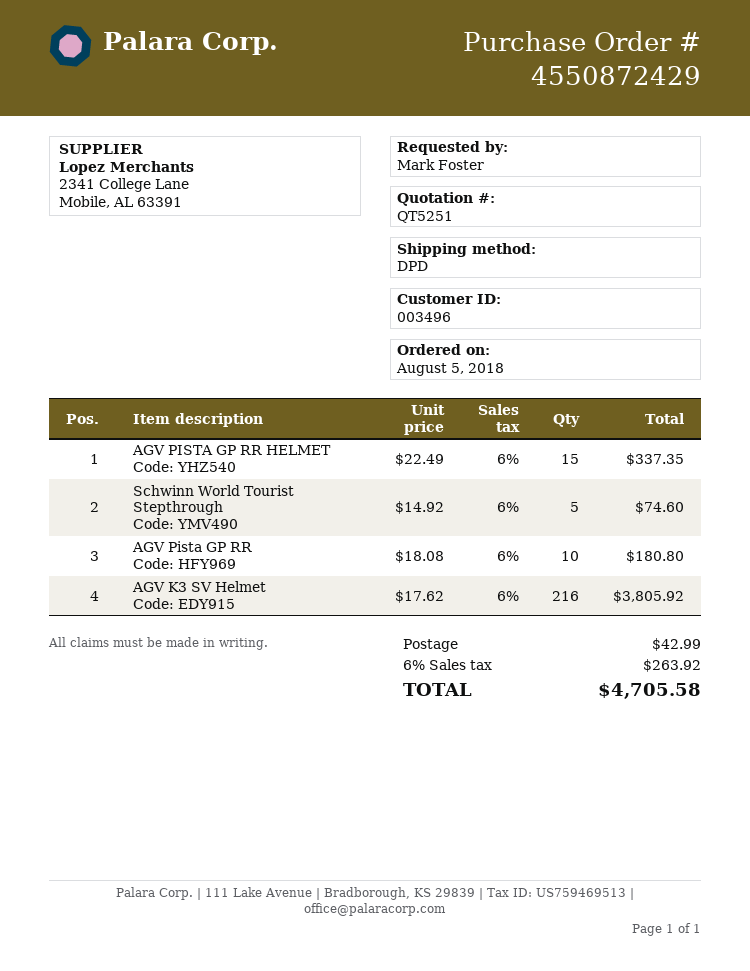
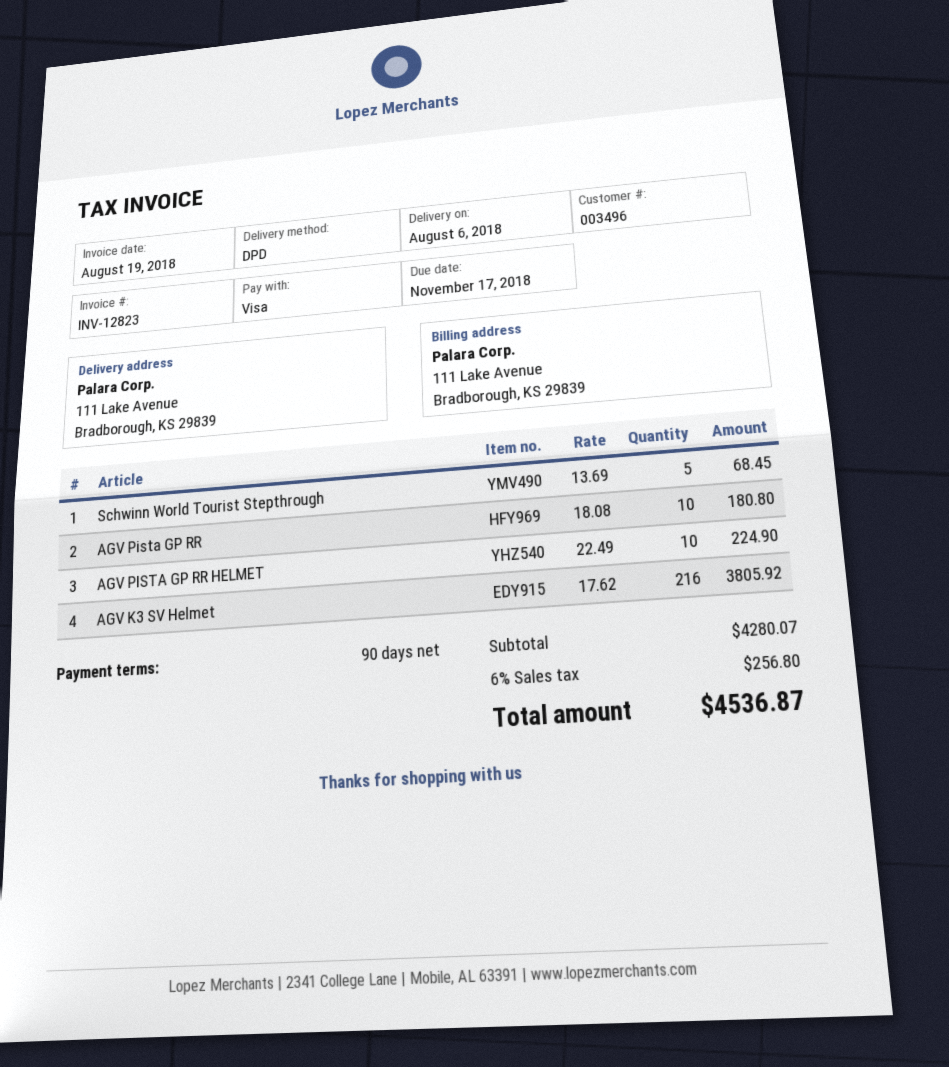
AGV PISTA GP RR HELMET: 15 x 22.49 = 337.35 -> 10 x 22.49 = 224.90
Schwinn World Tourist Stepthrough: 5 x 14.92 = 74.60 -> 5 x 13.69 = 68.45
shipping: 42.99 -> none
tax: 6% = 263.92 -> 6% = 256.80
total: 4705.58 -> 4536.87

